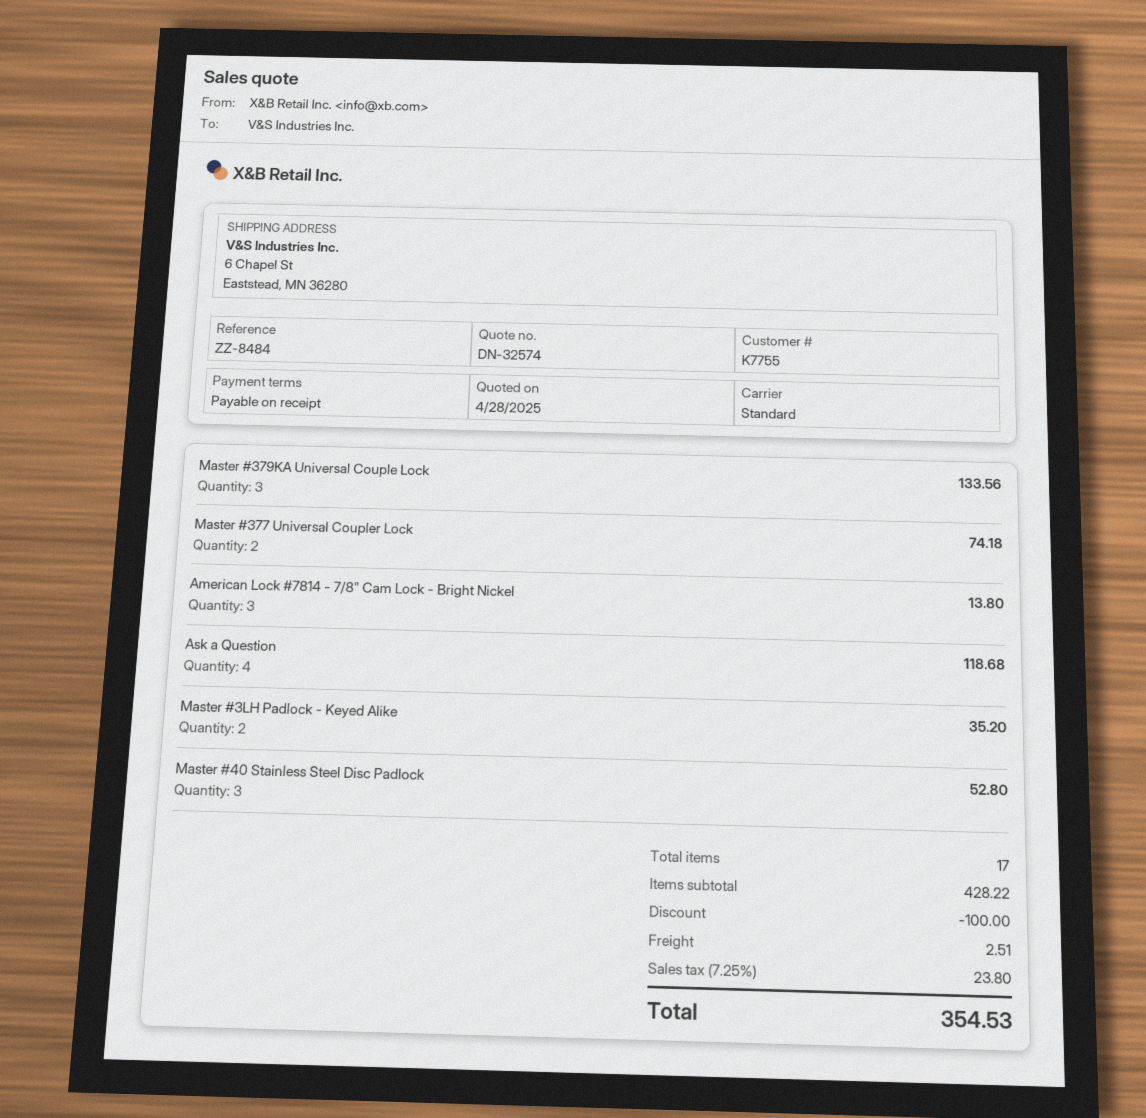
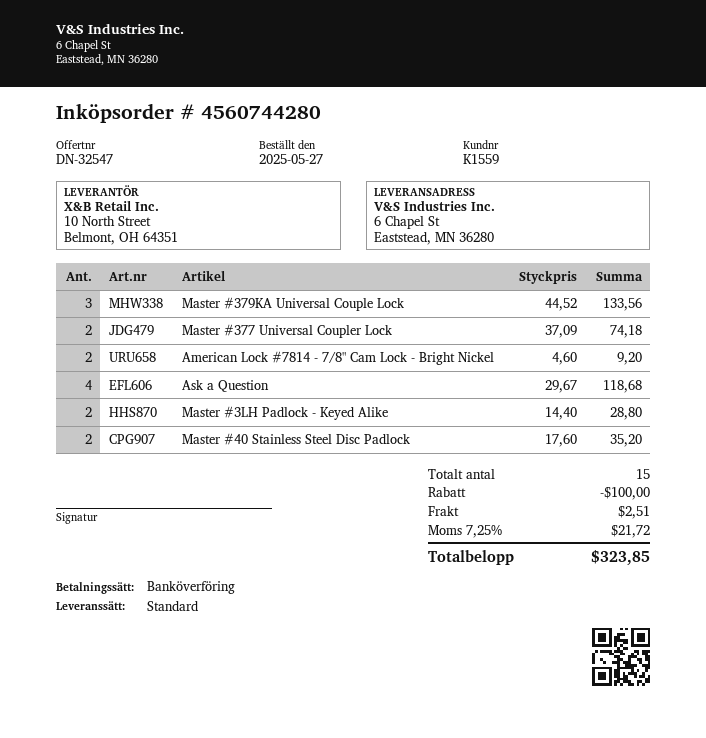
quote number: DN-32574 -> DN-32547
customer number: K7755 -> K1559
American Lock #7814 - 7/8" Cam Lock - Bright Nickel: 3 for 13.80 -> 2 for 9.20
Master #3LH Padlock - Keyed Alike: 2 for 35.20 -> 2 for 28.80
Master #40 Stainless Steel Disc Padlock: 3 for 52.80 -> 2 for 35.20
total quantity: 17 -> 15
tax: 7.25% = 23.80 -> 7.25% = 21.72
total: 354.53 -> 323.85

